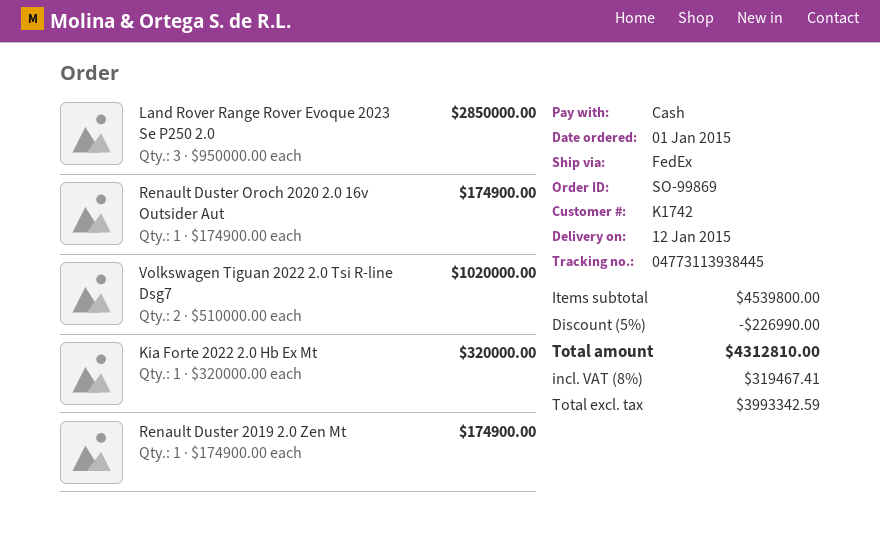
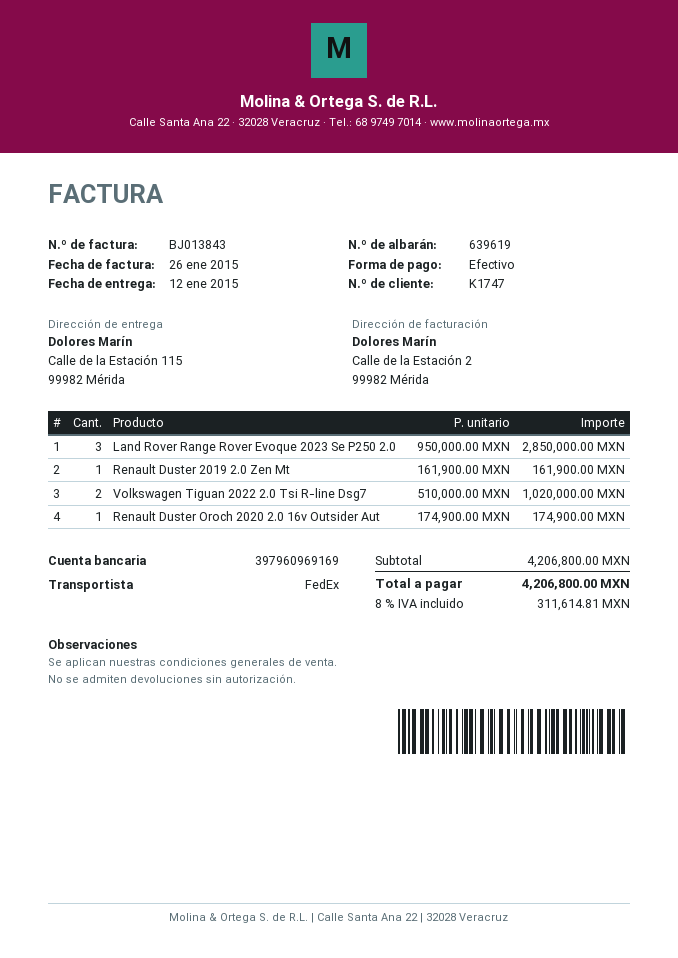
customer number: K1742 -> K1747
Kia Forte 2022 2.0 Hb Ex Mt: 1 x 320000.00 = 320000.00 -> none
Renault Duster 2019 2.0 Zen Mt: 1 x 174900.00 = 174900.00 -> 1 x 161900.00 = 161900.00
subtotal: 4539800.00 -> 4206800.00
discount: 5% = 226990.00 -> none
tax: 8% = 319467.41 -> 8% = 311614.81
total: 4312810.00 -> 4206800.00

